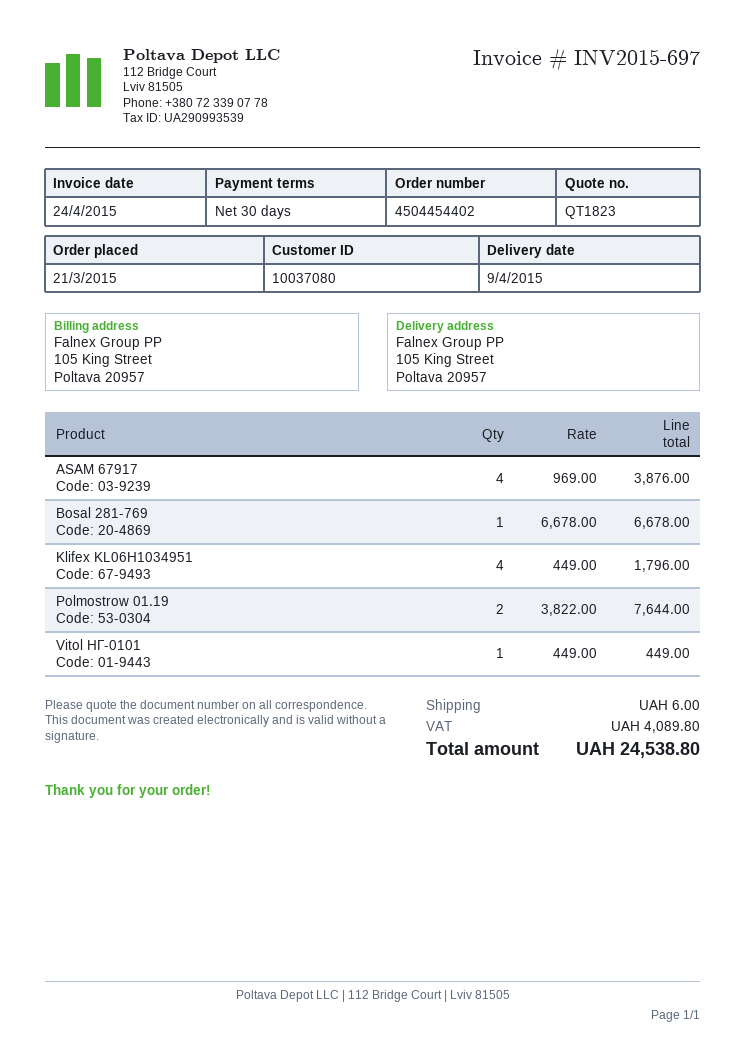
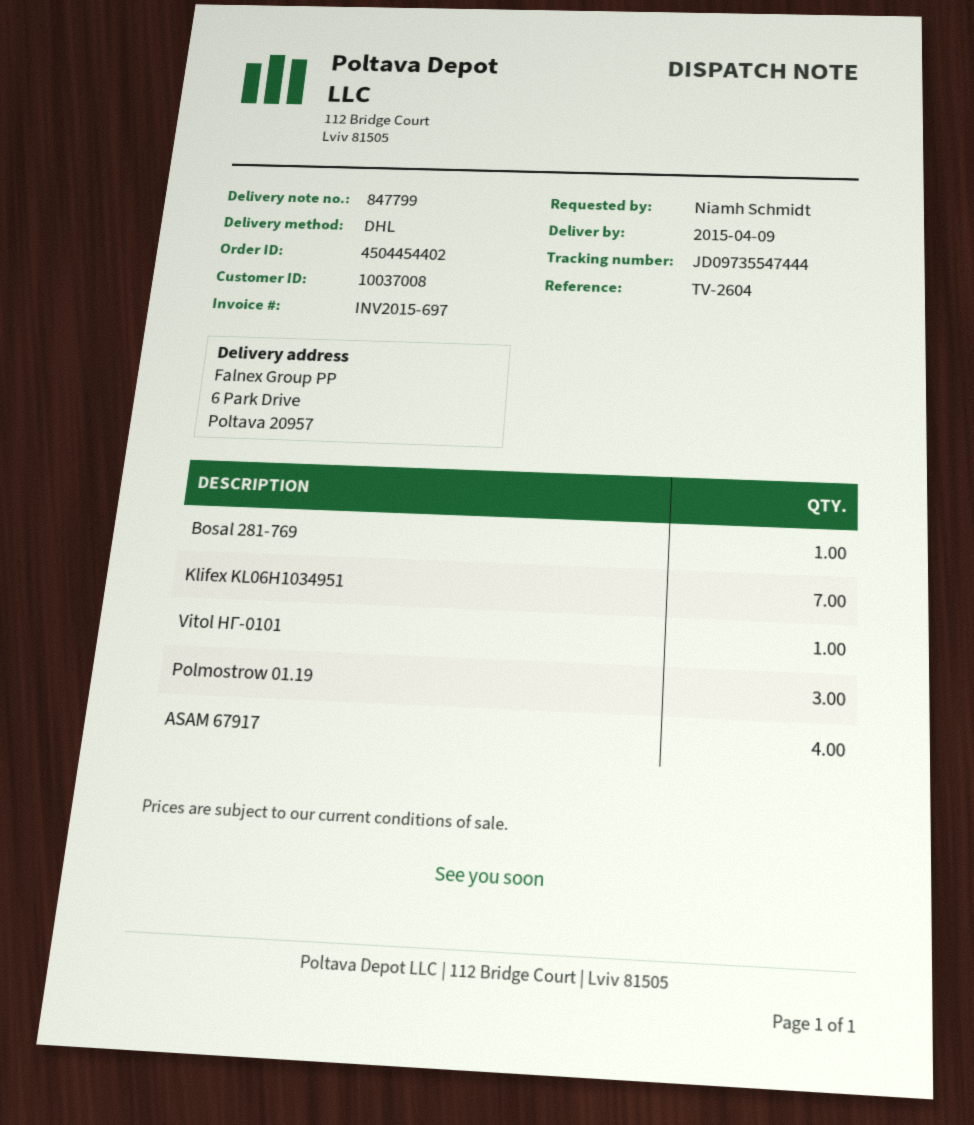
customer number: 10037080 -> 10037008
ship to: 105 King Street, Poltava 20957 -> 6 Park Drive, Poltava 20957
Klifex KL06H1034951: 4 -> 7
Polmostrow 01.19: 2 -> 3

